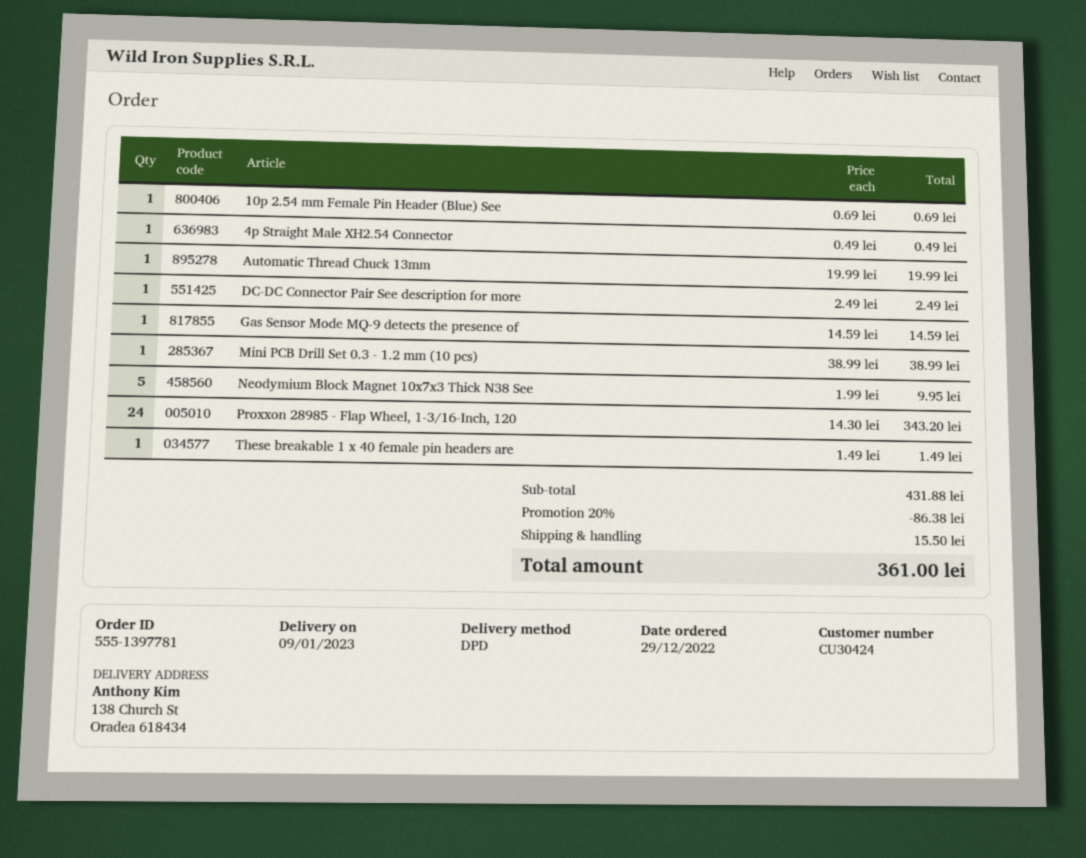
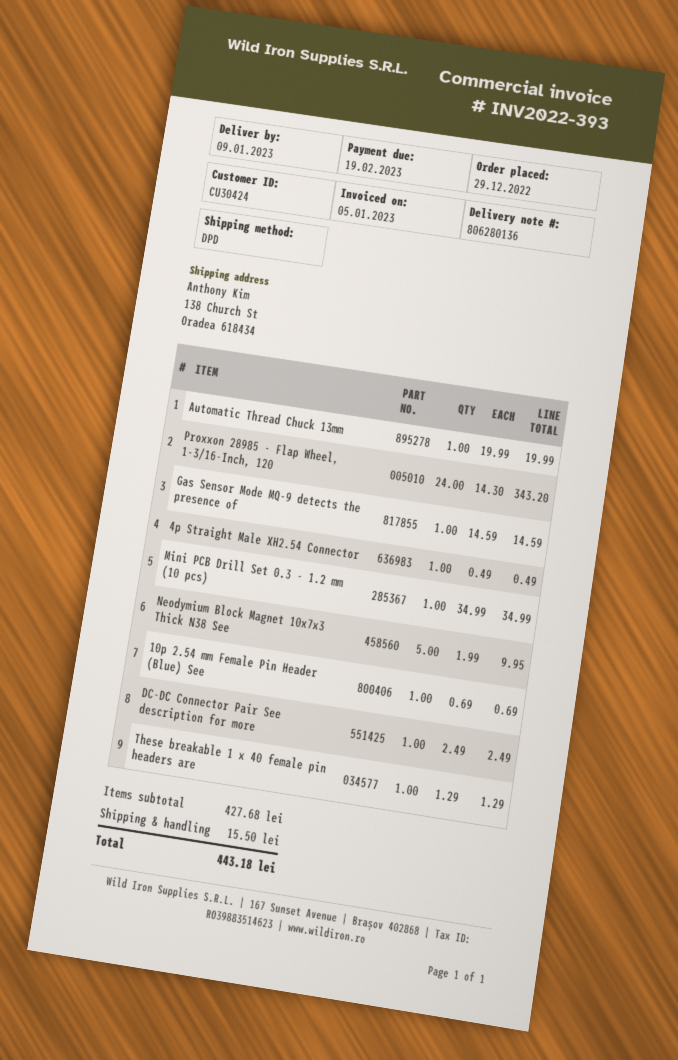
Mini PCB Drill Set 0.3 - 1.2 mm (10 pcs): 1 x 38.99 = 38.99 -> 1 x 34.99 = 34.99
These breakable 1 x 40 female pin headers are: 1 x 1.49 = 1.49 -> 1 x 1.29 = 1.29
subtotal: 431.88 -> 427.68
discount: 20% = 86.38 -> none
total: 361.00 -> 443.18

